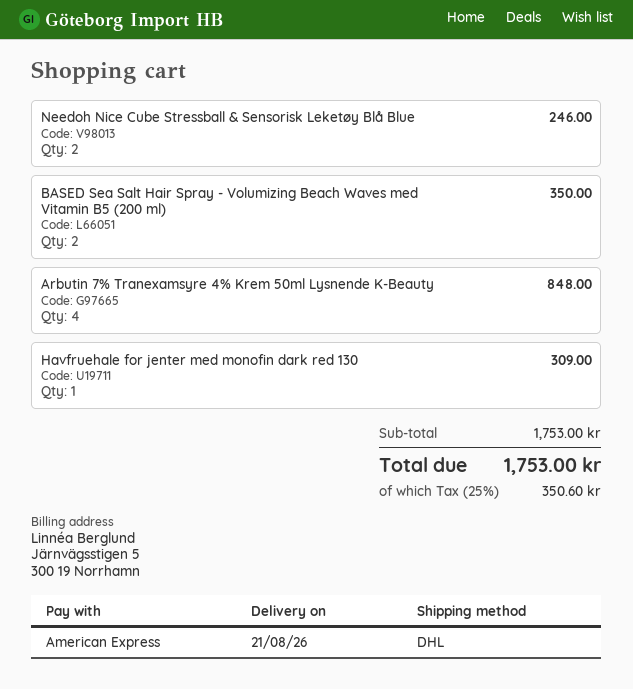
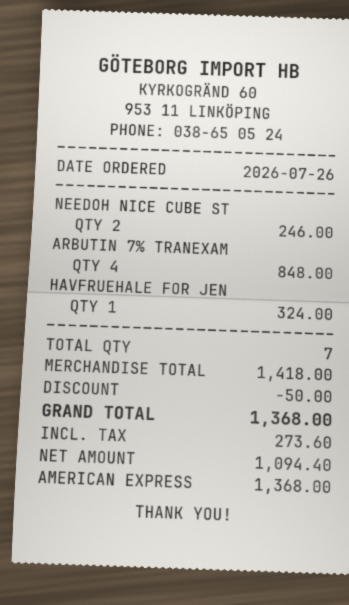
BASED Sea Salt Hair Spray - Volumizing Beach Waves med Vitamin B5 (200 ml): 2 for 350.00 -> none
Havfruehale for jenter med monofin dark red 130: 1 for 309.00 -> 1 for 324.00
subtotal: 1753.00 -> 1418.00
discount: none -> 50.00
tax: 350.60 -> 273.60
total: 1753.00 -> 1368.00

